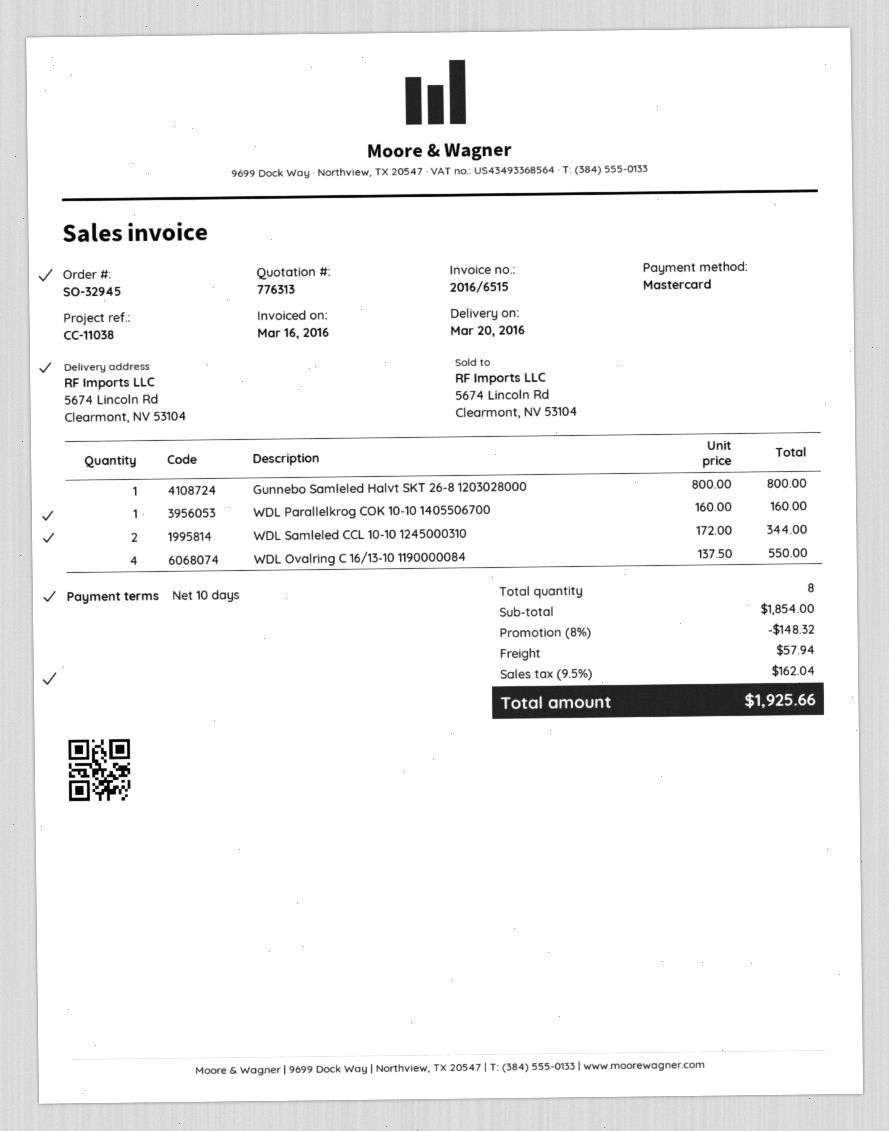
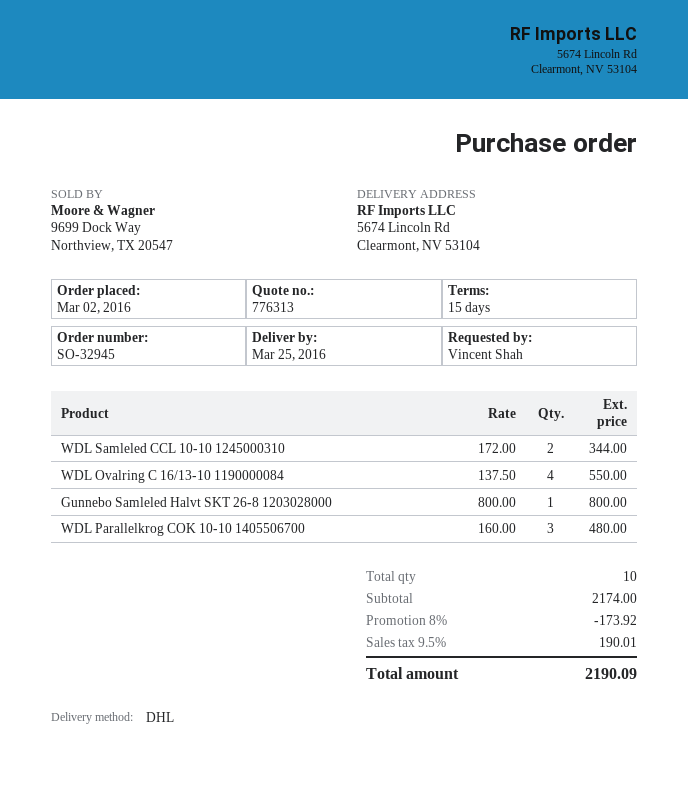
delivery date: 2016-03-20 -> 2016-03-25
payment terms: 10 days -> 15 days
WDL Parallelkrog COK 10-10 1405506700: 1 x 160.00 = 160.00 -> 3 x 160.00 = 480.00
total quantity: 8 -> 10
subtotal: 1854.00 -> 2174.00
discount: 8% = 148.32 -> 8% = 173.92
shipping: 57.94 -> none
tax: 9.5% = 162.04 -> 9.5% = 190.01
total: 1925.66 -> 2190.09

